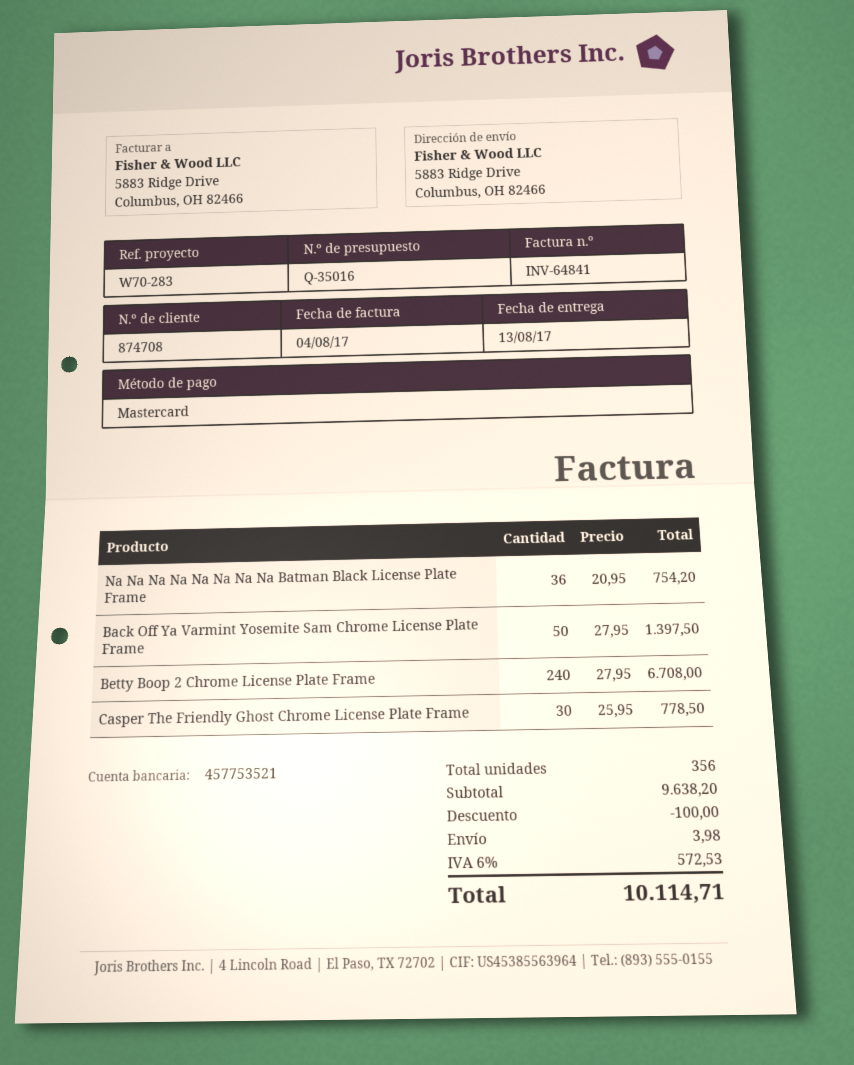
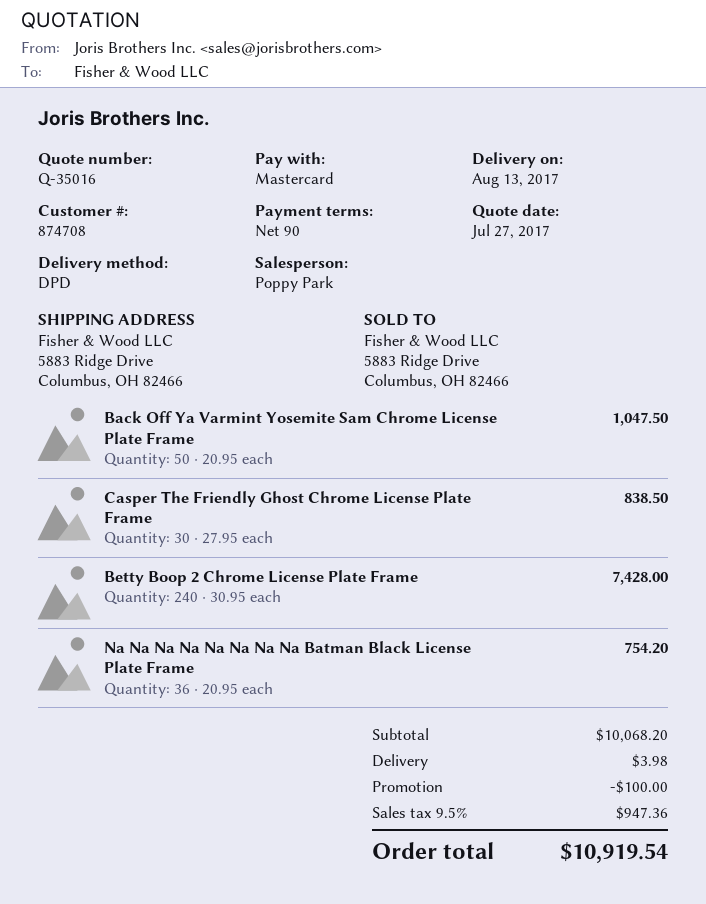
Back Off Ya Varmint Yosemite Sam Chrome License Plate Frame: 50 x 27.95 = 1397.50 -> 50 x 20.95 = 1047.50
Betty Boop 2 Chrome License Plate Frame: 240 x 27.95 = 6708.00 -> 240 x 30.95 = 7428.00
Casper The Friendly Ghost Chrome License Plate Frame: 30 x 25.95 = 778.50 -> 30 x 27.95 = 838.50
subtotal: 9638.20 -> 10068.20
tax: 6% = 572.53 -> 9.5% = 947.36
total: 10114.71 -> 10919.54

